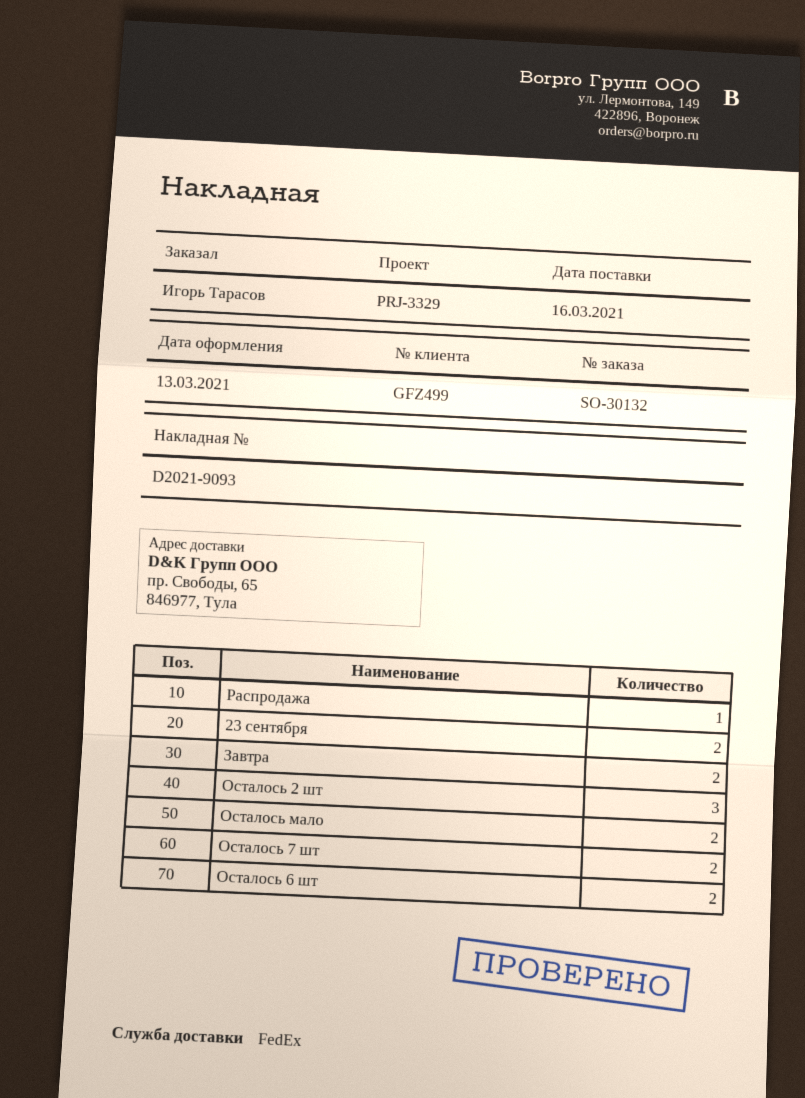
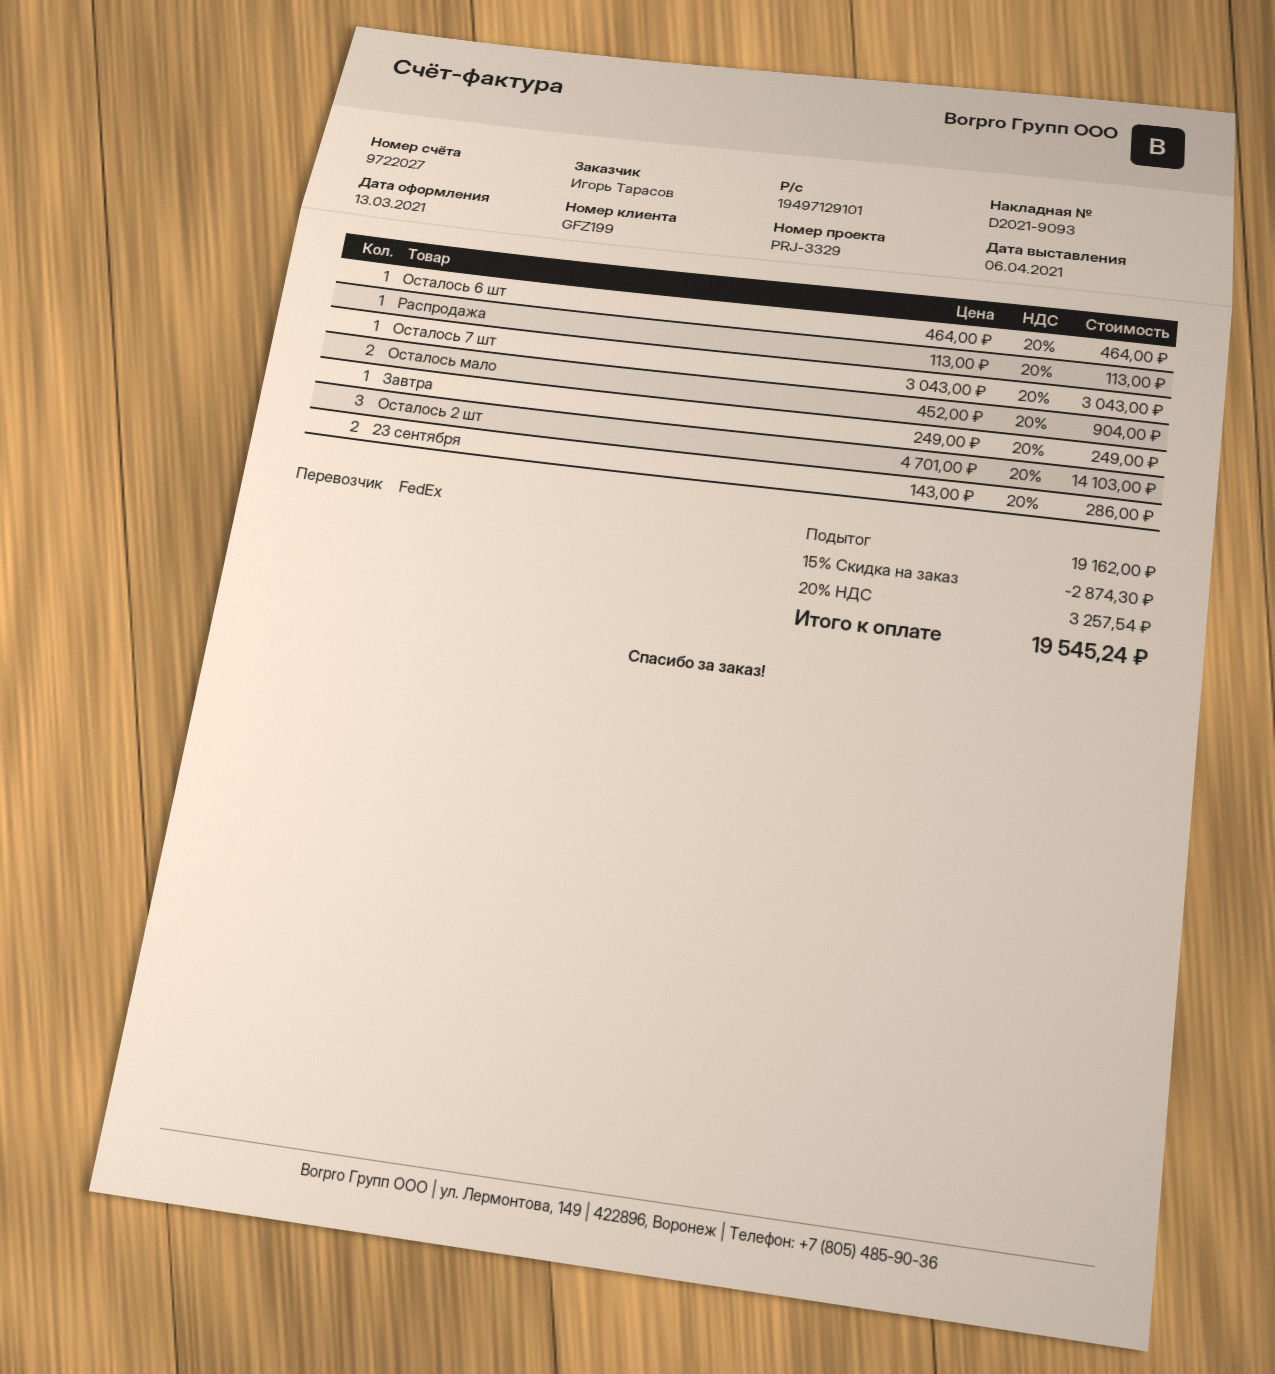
customer number: GFZ499 -> GFZ199
Завтра: 2 -> 1
Осталось 7 шт: 2 -> 1
Осталось 6 шт: 2 -> 1

